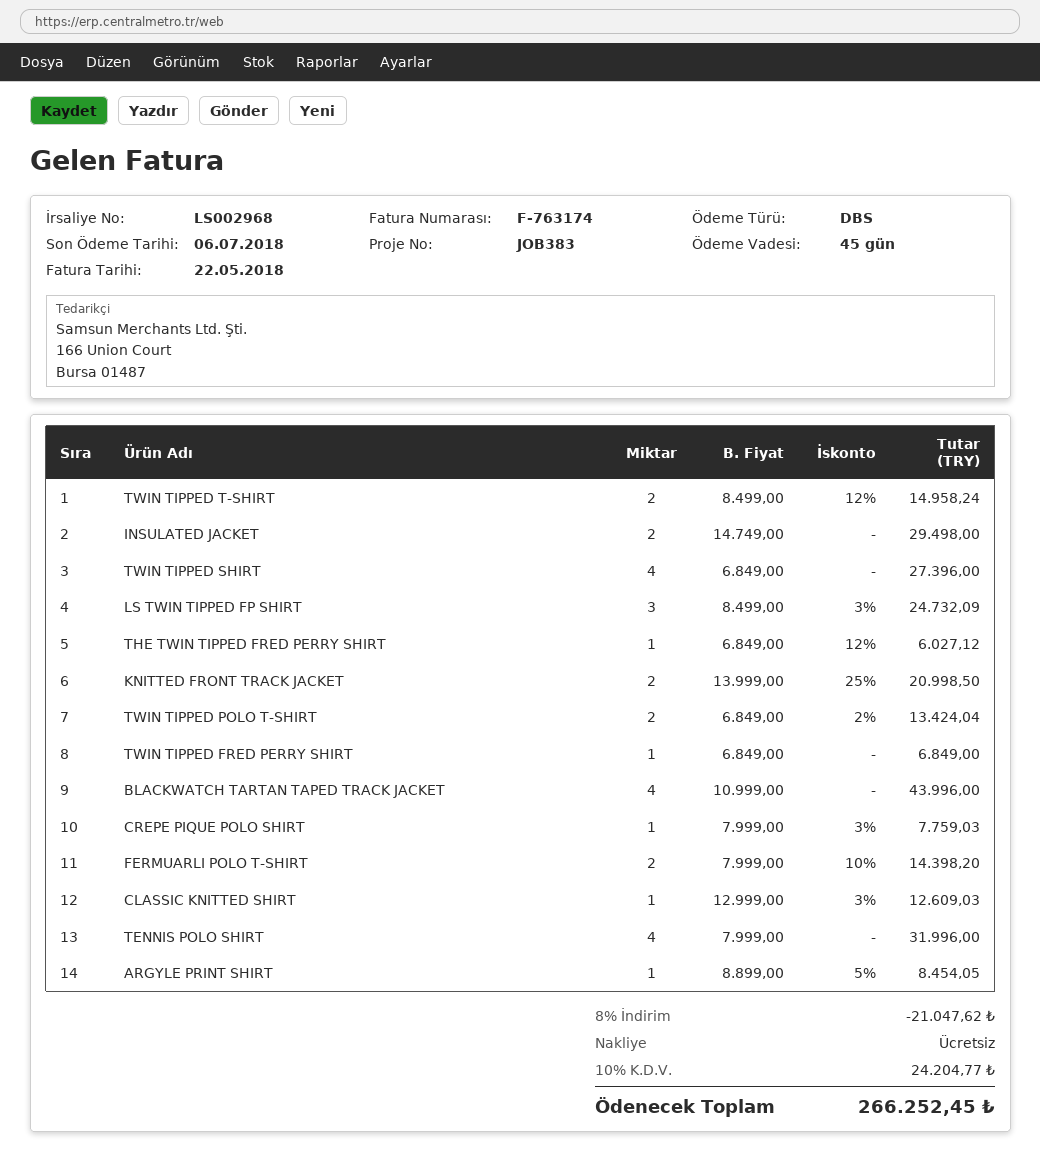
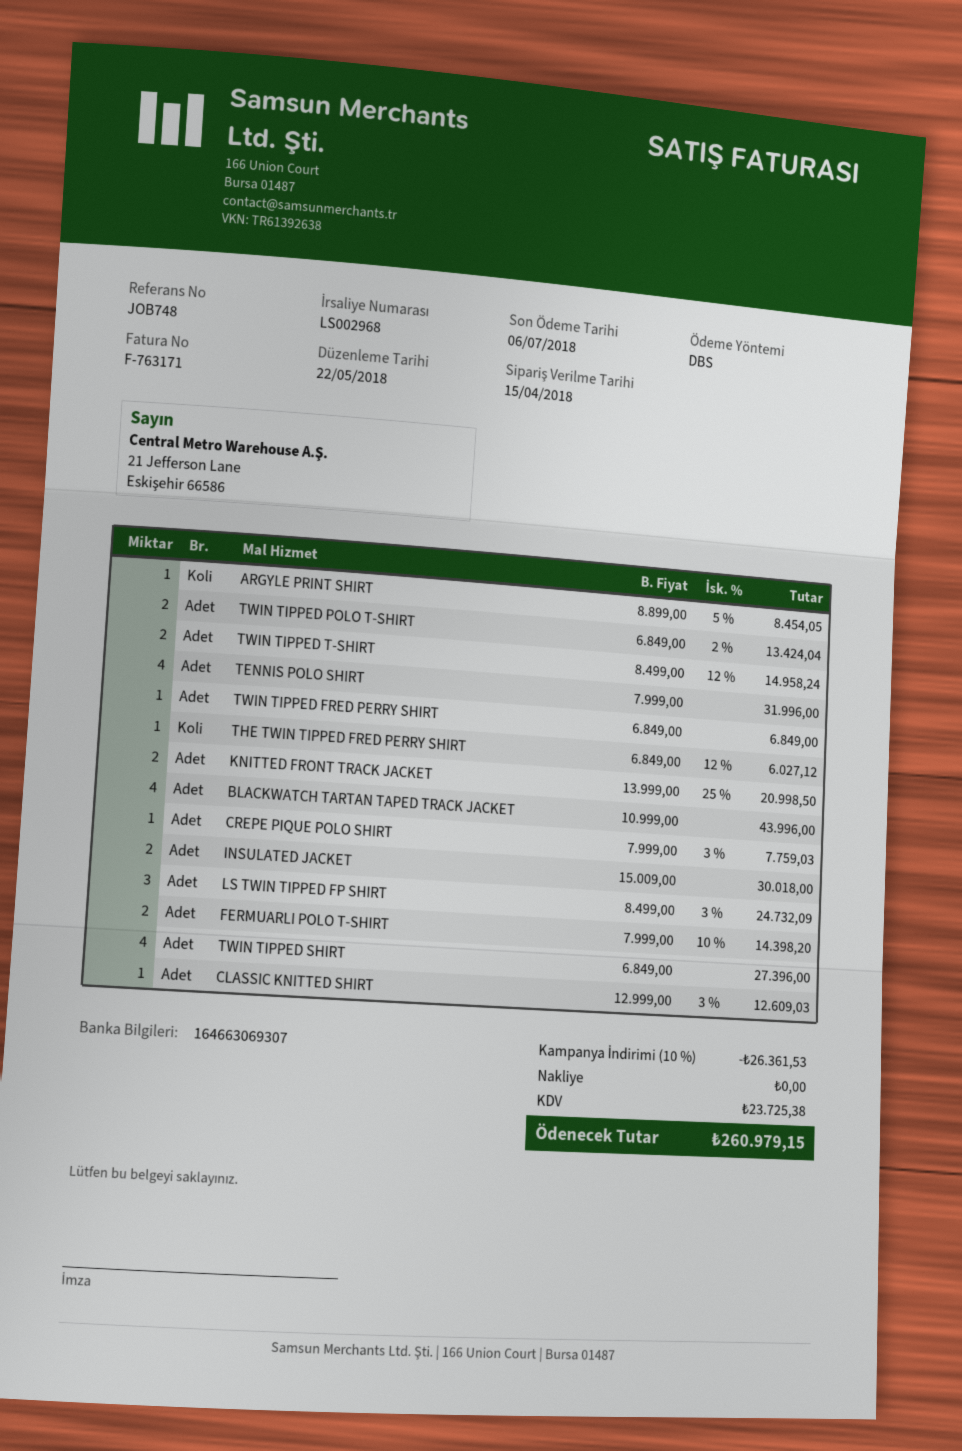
invoice number: F-763174 -> F-763171
reference: JOB383 -> JOB748
INSULATED JACKET: 2 x 14749.00 = 29498.00 -> 2 x 15009.00 = 30018.00
discount: 8% = 21047.62 -> 10% = 26361.53
tax: 24204.77 -> 23725.38
total: 266252.45 -> 260979.15

